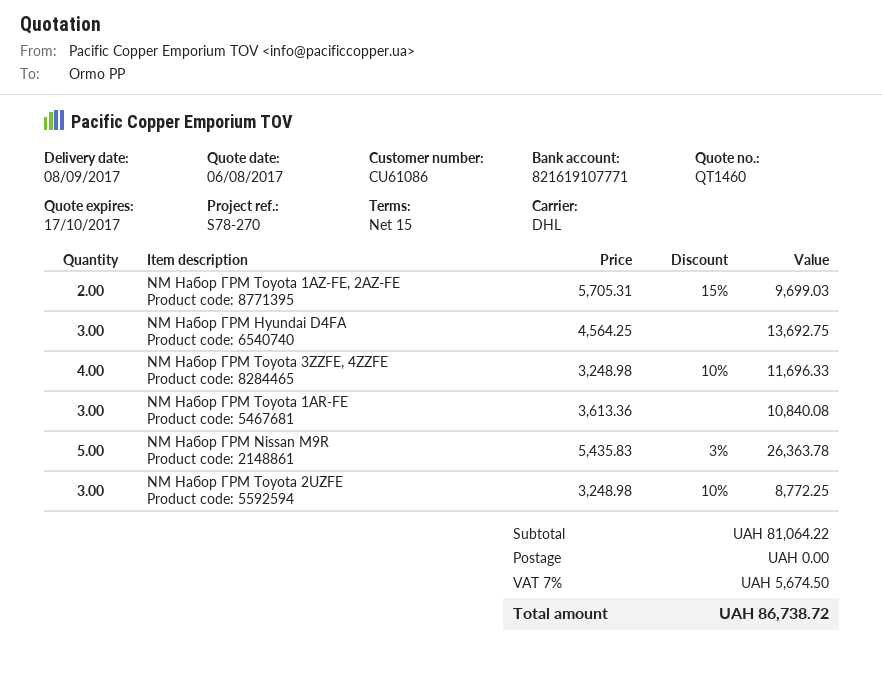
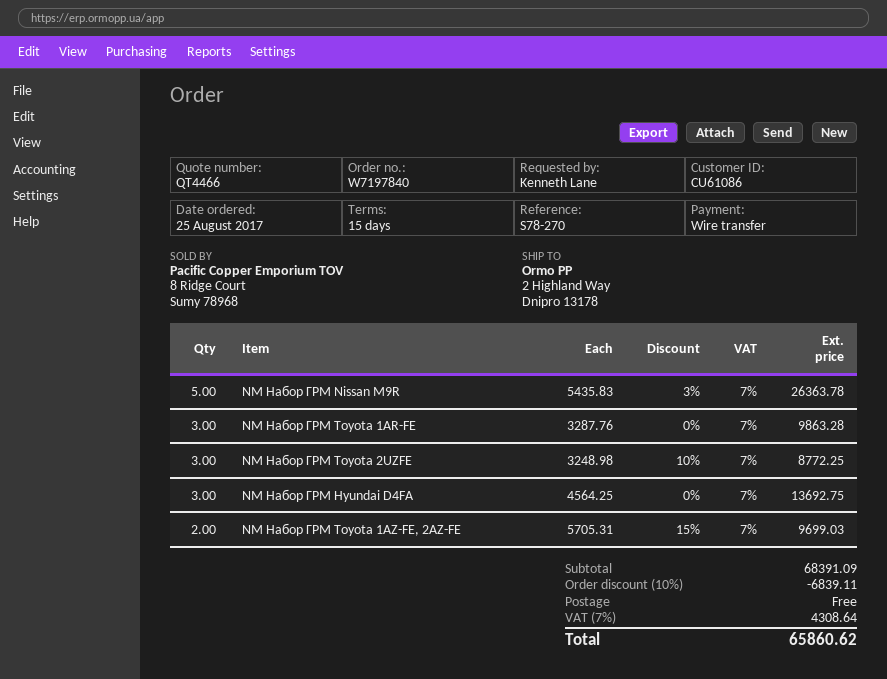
quote number: QT1460 -> QT4466
NM Набор ГРМ Toyota 3ZZFE, 4ZZFE: 4 x 3248.98 - 10% = 11696.33 -> none
NM Набор ГРМ Toyota 1AR-FE: 3 x 3613.36 = 10840.08 -> 3 x 3287.76 = 9863.28
subtotal: 81064.22 -> 68391.09
discount: none -> 10% = 6839.11
tax: 7% = 5674.50 -> 7% = 4308.64
total: 86738.72 -> 65860.62

